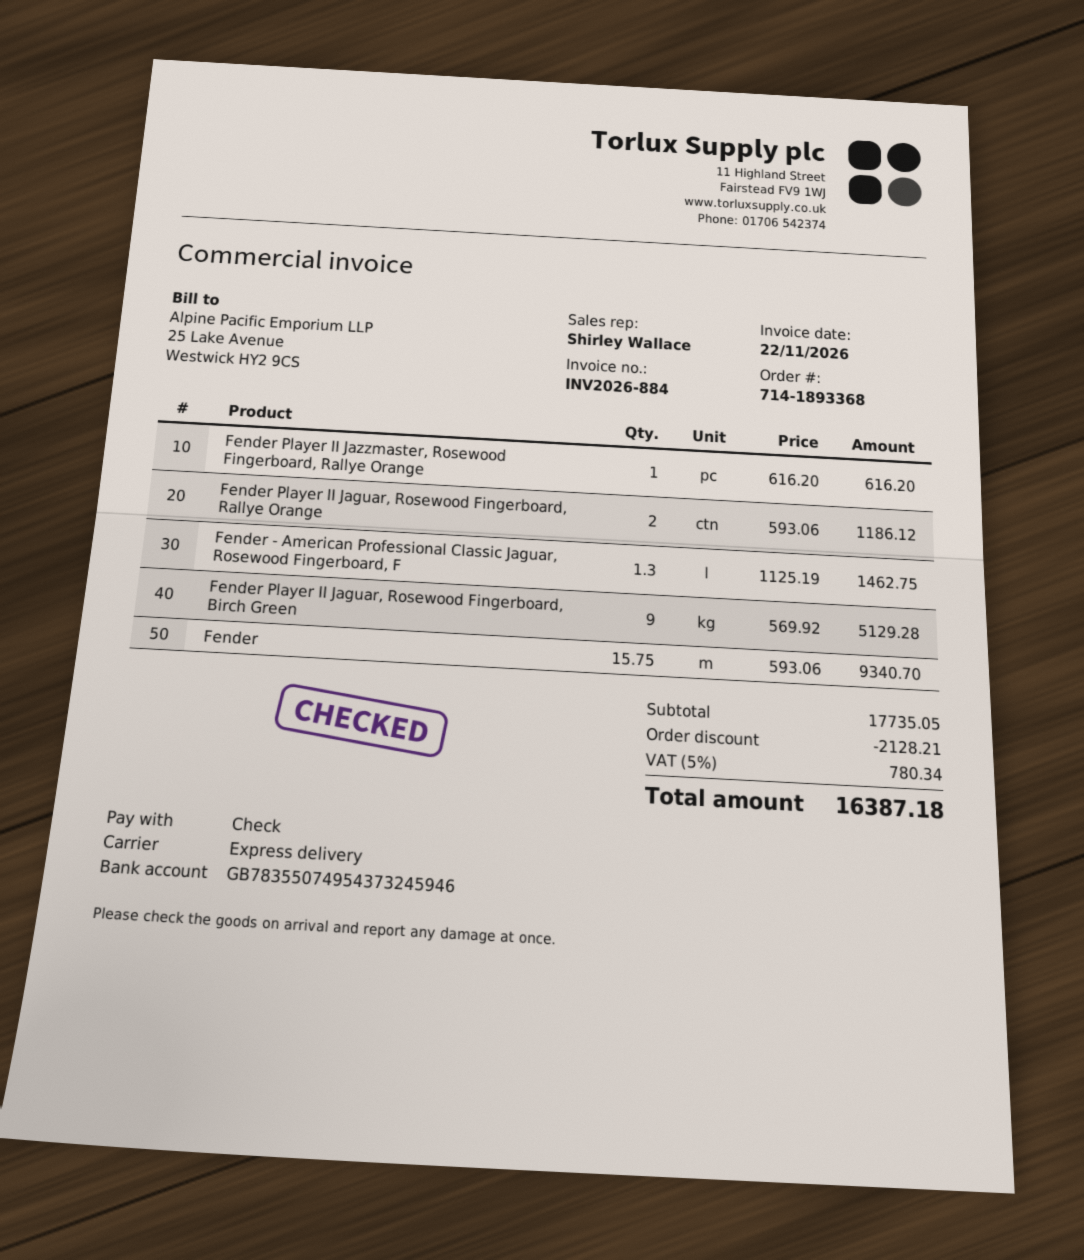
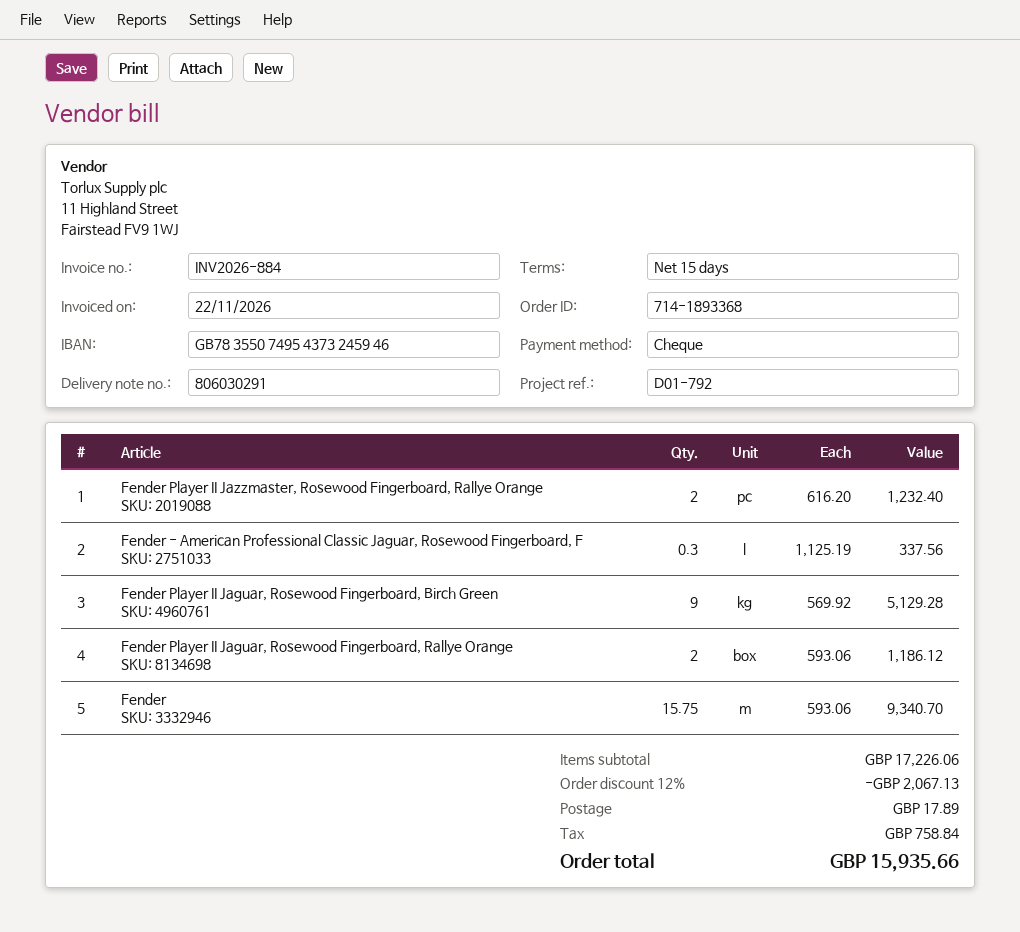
Fender Player II Jazzmaster, Rosewood Fingerboard, Rallye Orange: 1 x 616.20 = 616.20 -> 2 x 616.20 = 1232.40
Fender - American Professional Classic Jaguar, Rosewood Fingerboard, F: 1.3 x 1125.19 = 1462.75 -> 0.3 x 1125.19 = 337.56
subtotal: 17735.05 -> 17226.06
discount: 2128.21 -> 2067.13
shipping: none -> 17.89
tax: 780.34 -> 758.84
total: 16387.18 -> 15935.66

